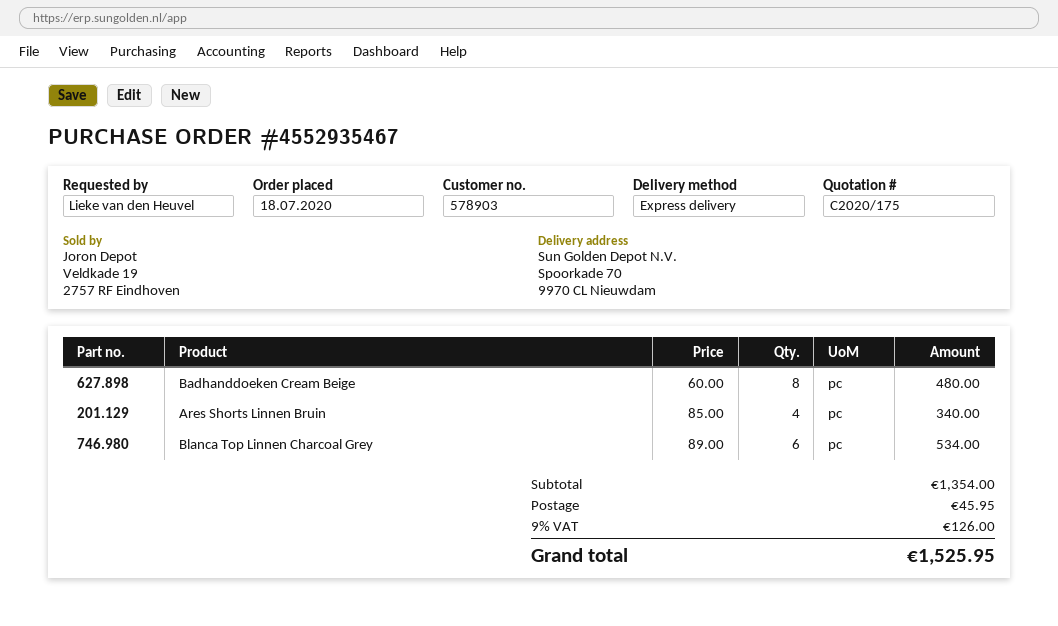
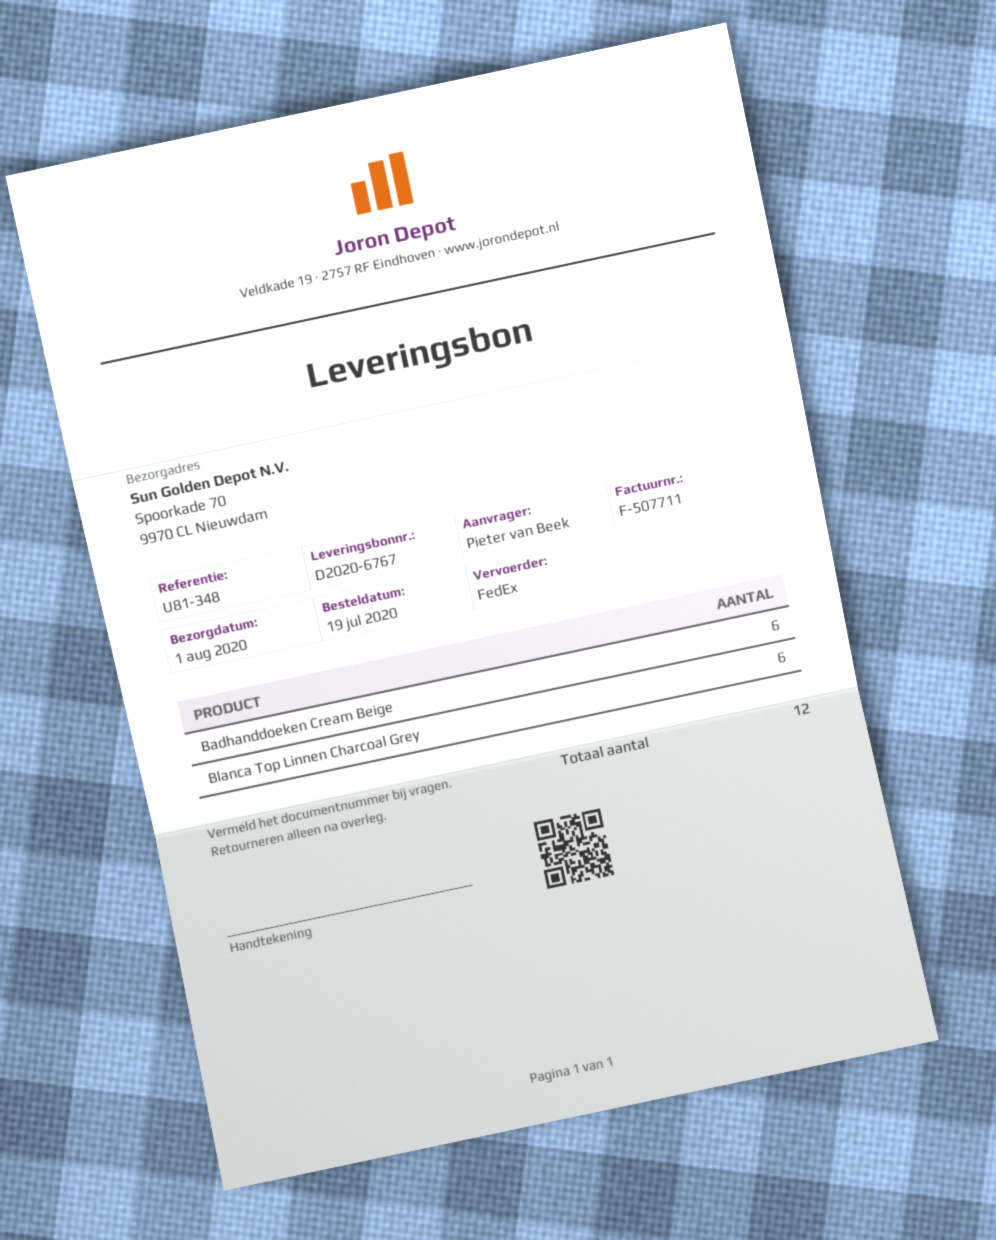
order date: 2020-07-18 -> 2020-07-19
ordered by: Lieke van den Heuvel -> Pieter van Beek
shipping method: express -> FedEx
Badhanddoeken Cream Beige: 8 -> 6
Ares Shorts Linnen Bruin: 4 -> none

